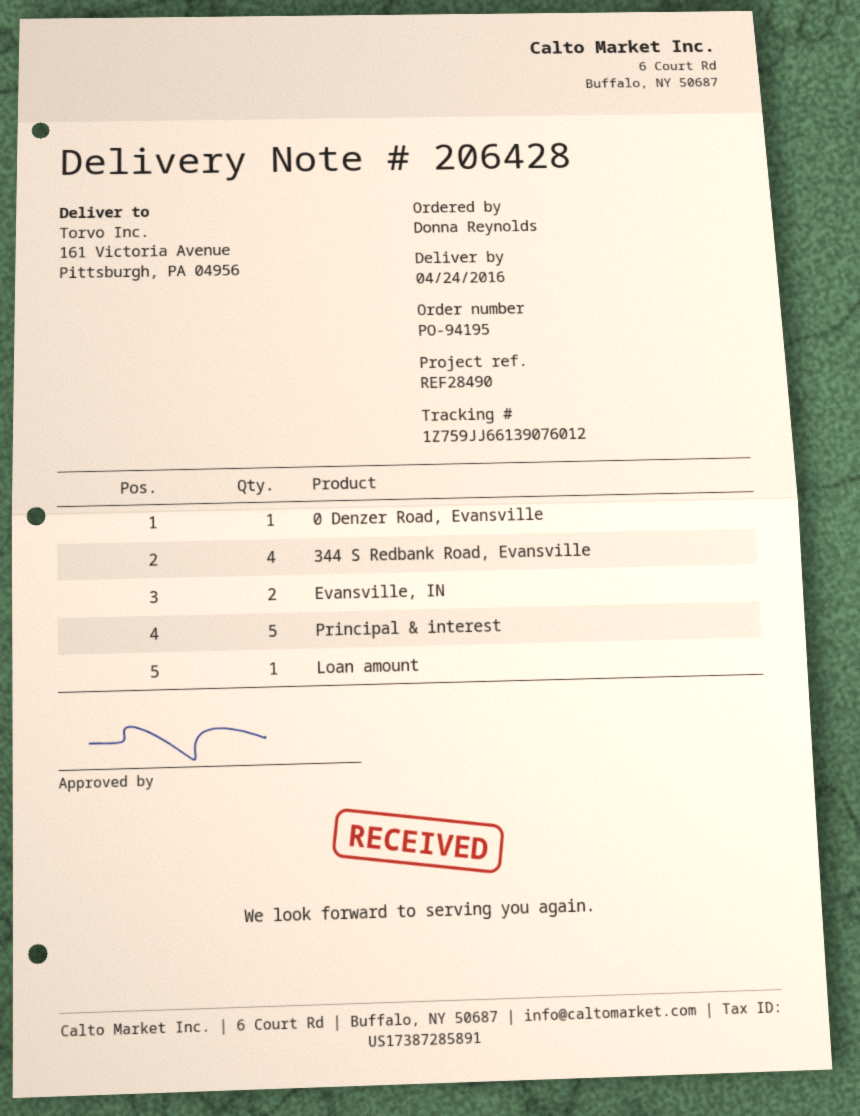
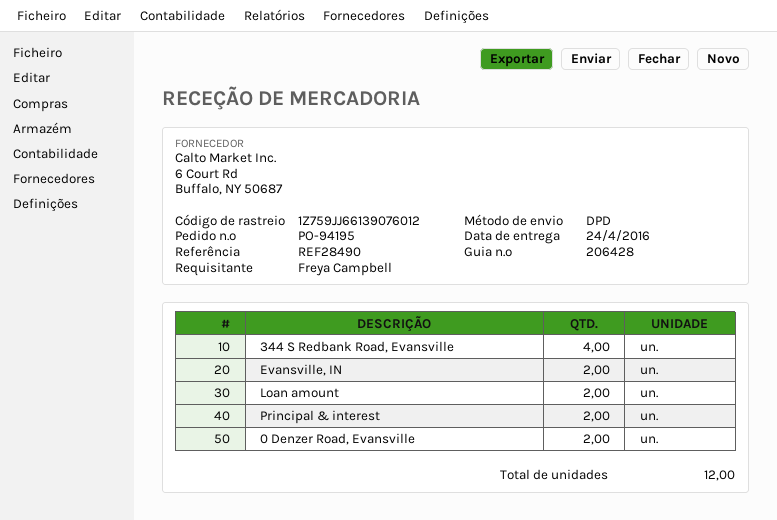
ordered by: Donna Reynolds -> Freya Campbell
0 Denzer Road, Evansville: 1 -> 2
Principal & interest: 5 -> 2
Loan amount: 1 -> 2

